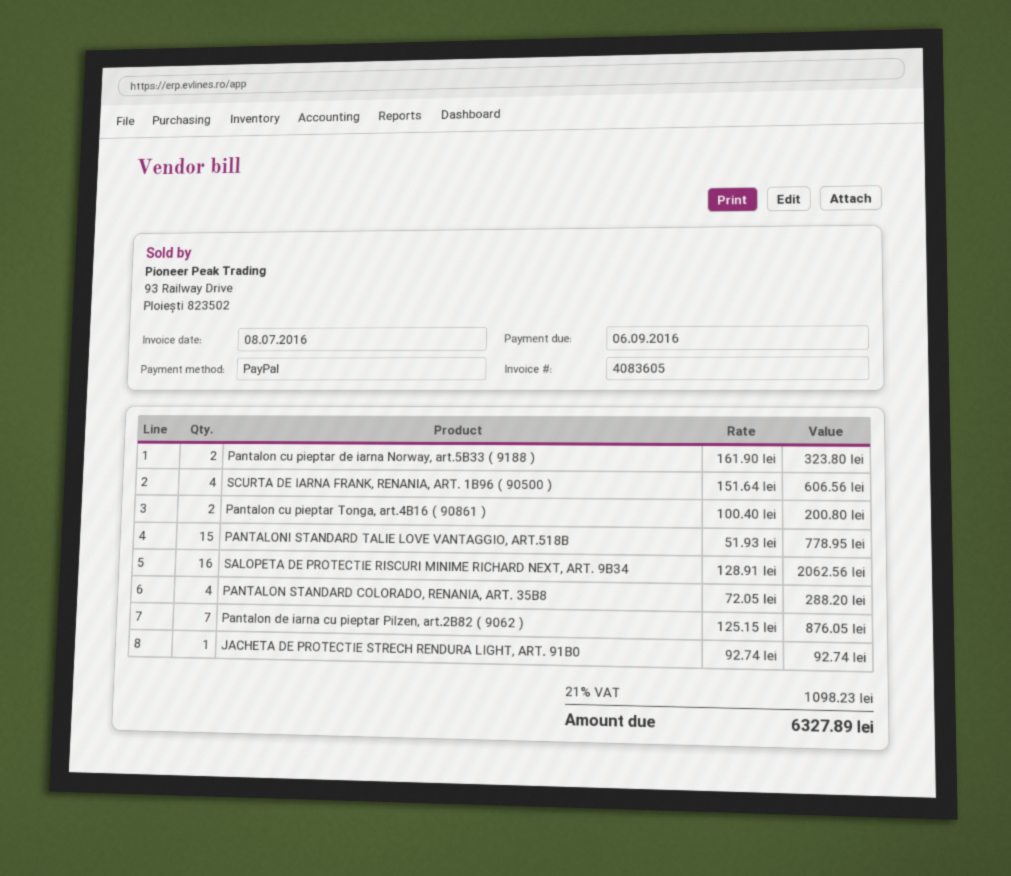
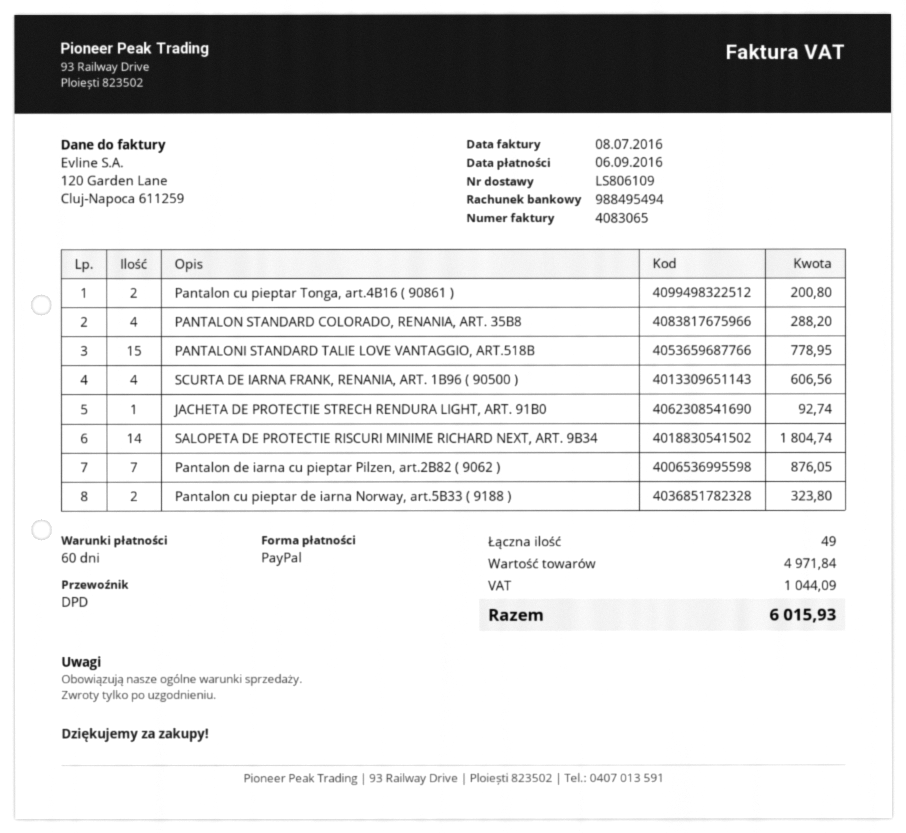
invoice number: 4083605 -> 4083065
SALOPETA DE PROTECTIE RISCURI MINIME RICHARD NEXT, ART. 9B34: 16 for 2062.56 -> 14 for 1804.74
tax: 1098.23 -> 1044.09
total: 6327.89 -> 6015.93

